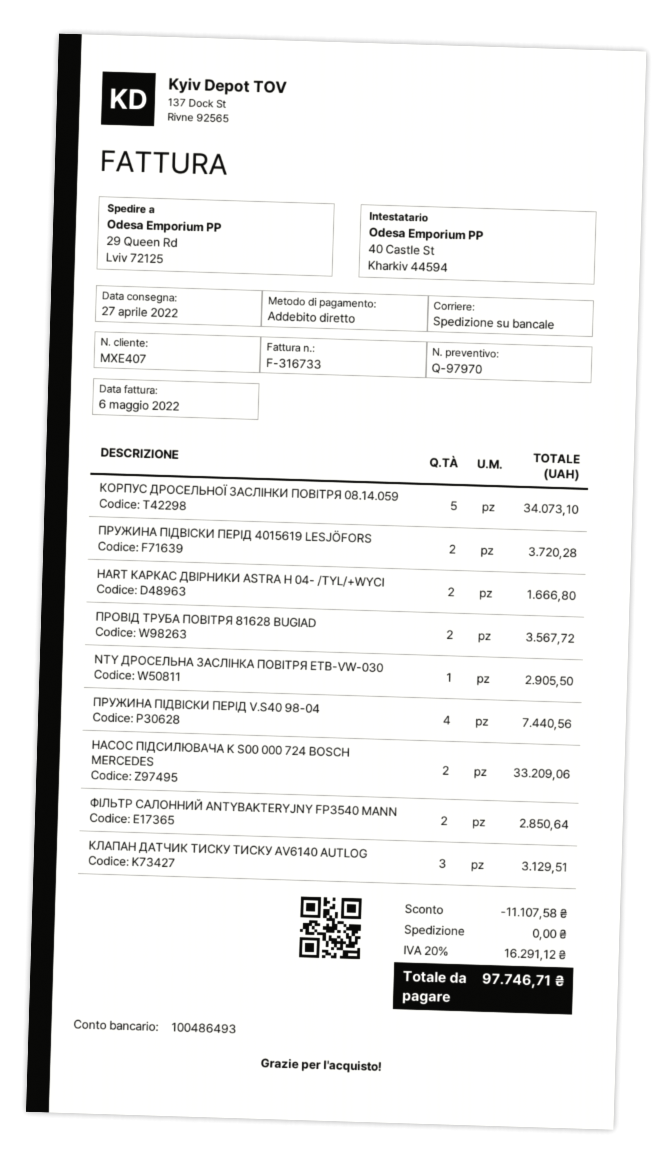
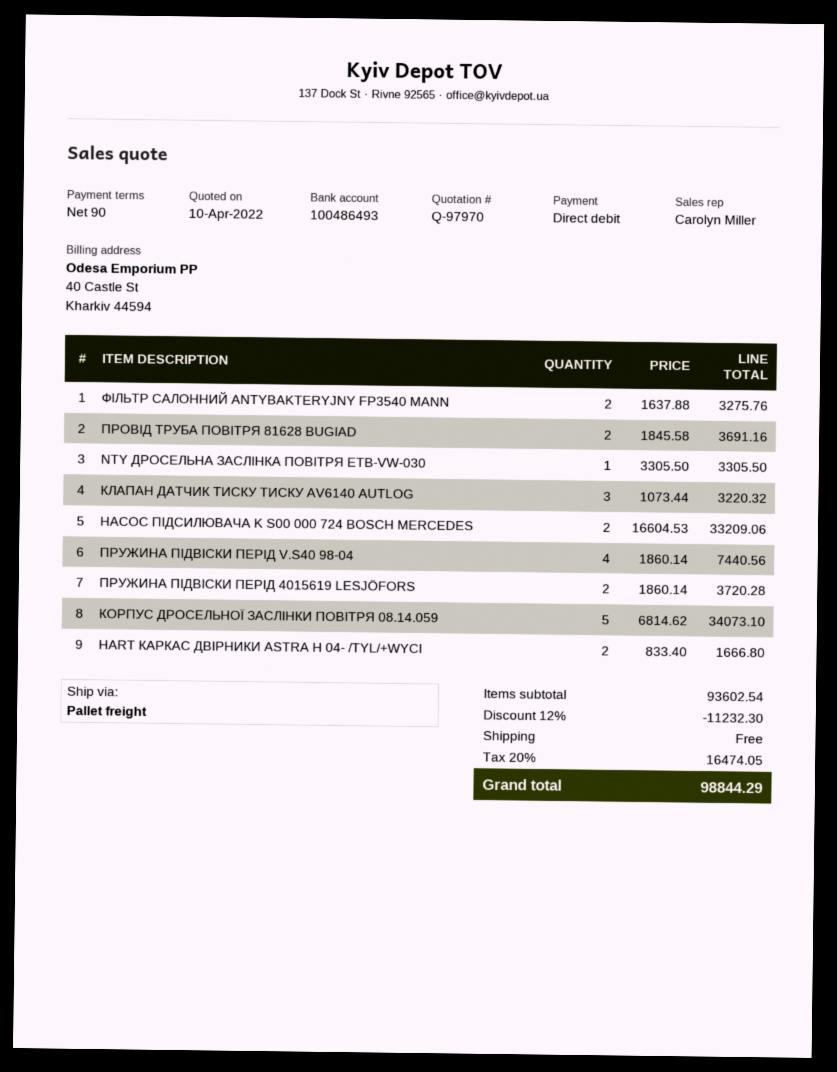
ПРОВІД ТРУБА ПОВІТРЯ 81628 BUGIAD: 2 for 3567.72 -> 2 for 3691.16
NTY ДРОСЕЛЬНА ЗАСЛІНКА ПОВІТРЯ ETB-VW-030: 1 for 2905.50 -> 1 for 3305.50
ФІЛЬТР САЛОННИЙ ANTYBAKTERYJNY FP3540 MANN: 2 for 2850.64 -> 2 for 3275.76
КЛАПАН ДАТЧИК ТИСКУ ТИСКУ AV6140 AUTLOG: 3 for 3129.51 -> 3 for 3220.32
discount: 11107.58 -> 11232.30
tax: 20% = 16291.12 -> 20% = 16474.05
total: 97746.71 -> 98844.29

